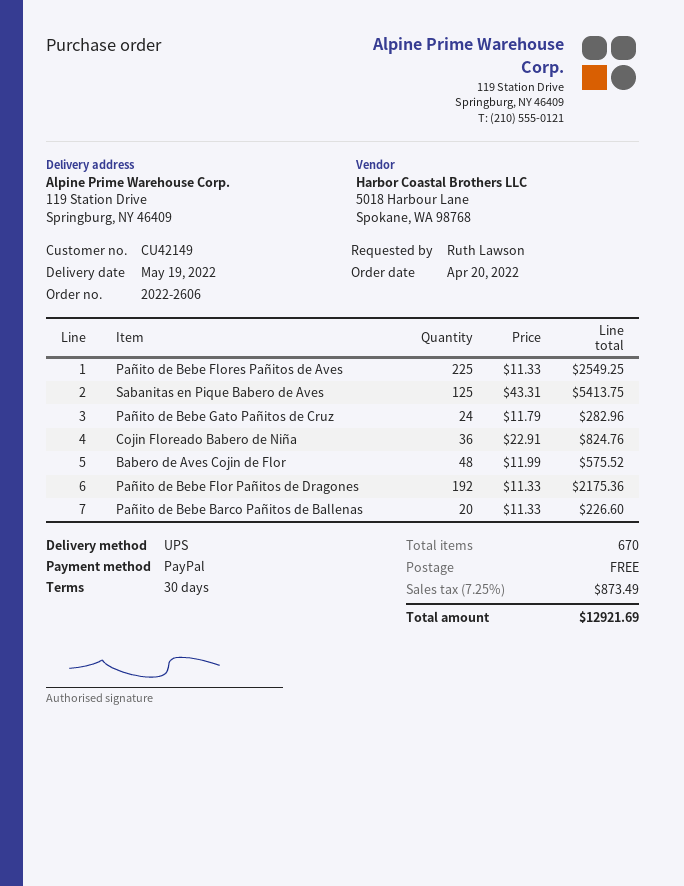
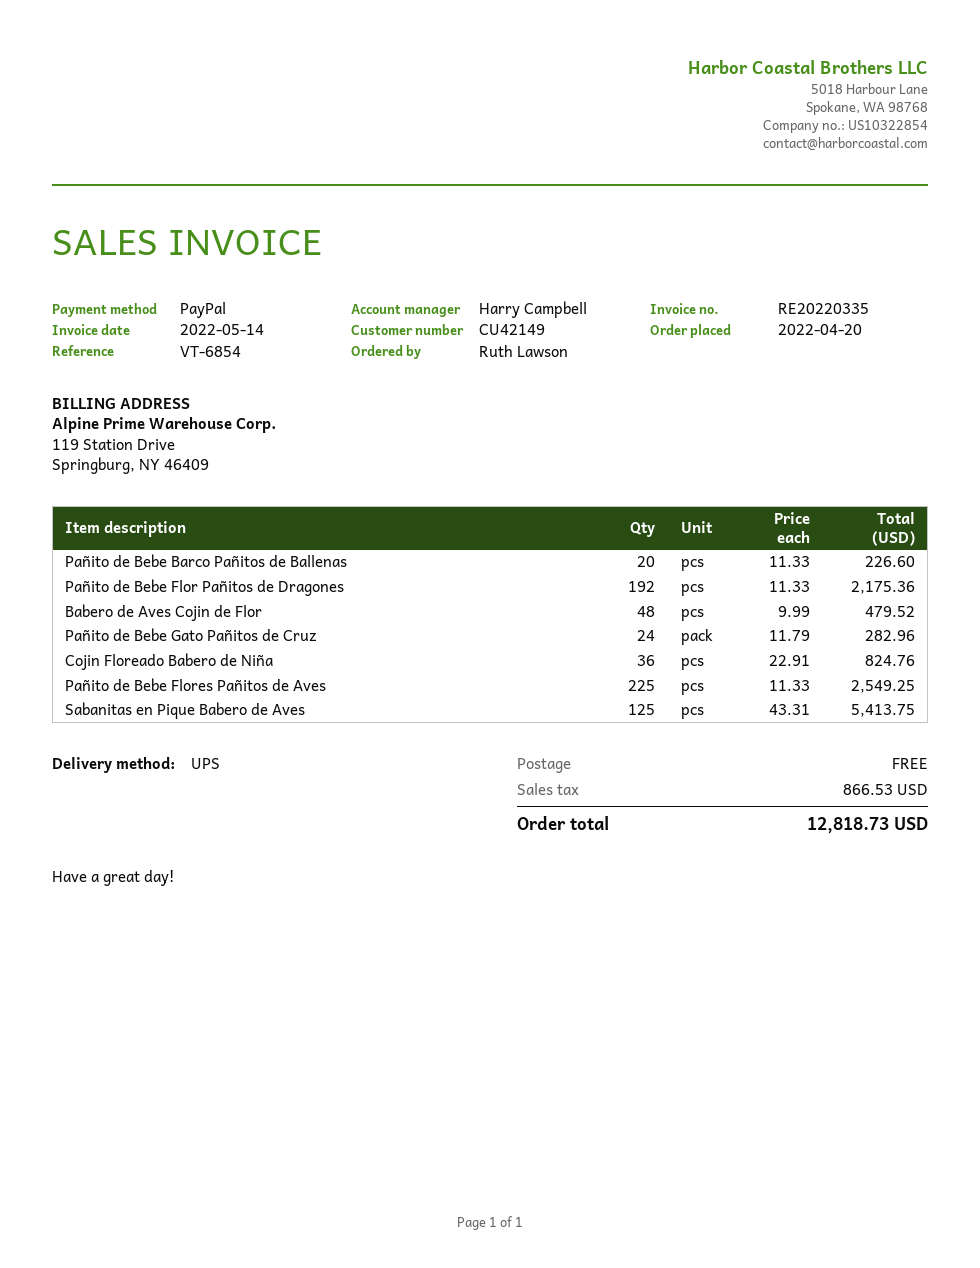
Babero de Aves Cojin de Flor: 48 x 11.99 = 575.52 -> 48 x 9.99 = 479.52
tax: 873.49 -> 866.53
total: 12921.69 -> 12818.73

